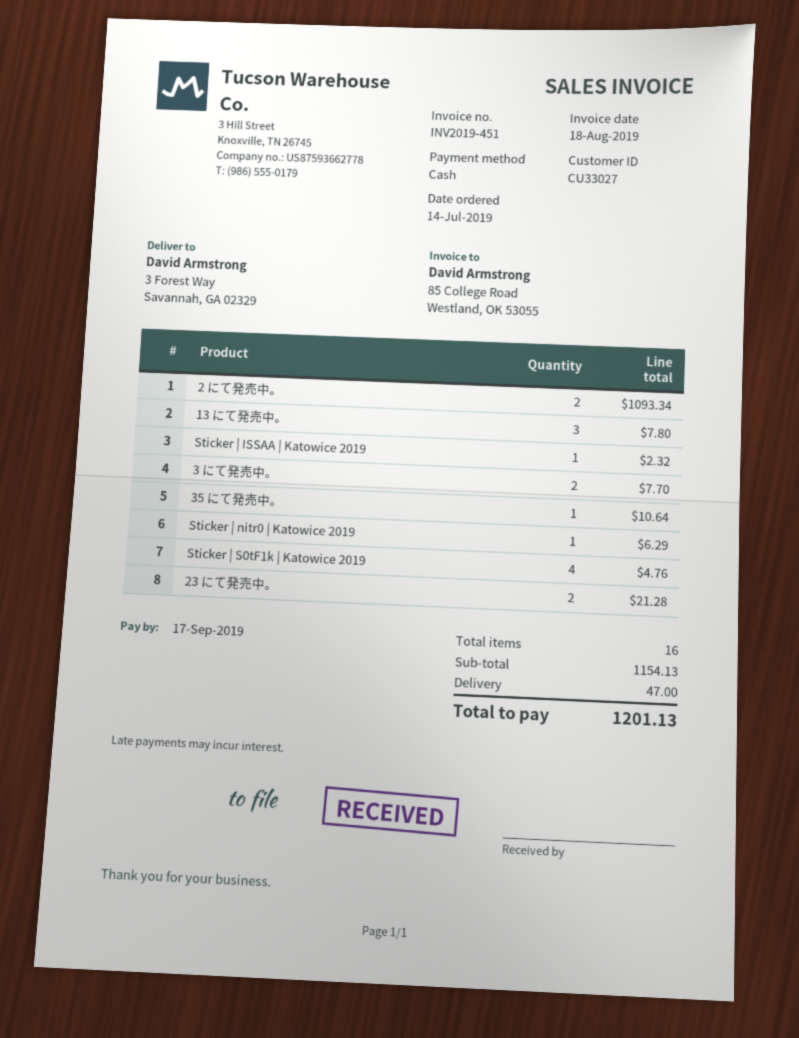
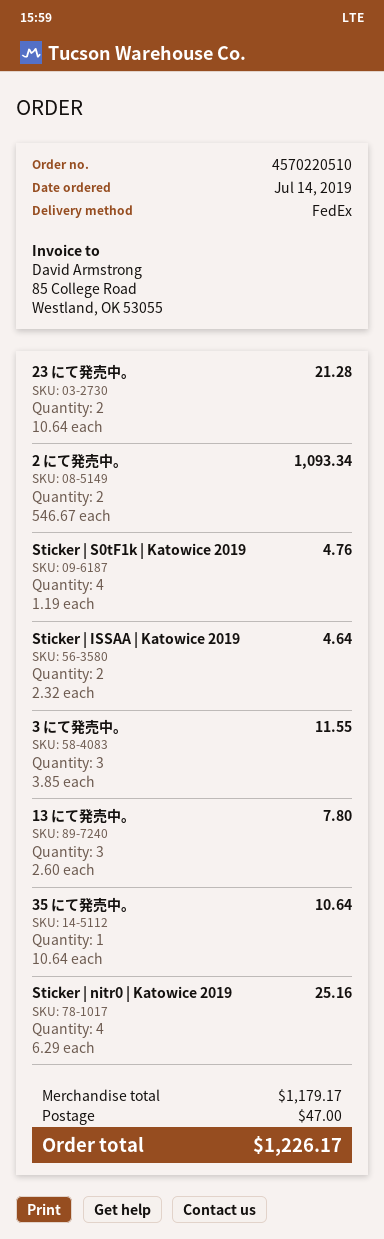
Sticker | ISSAA | Katowice 2019: 1 for 2.32 -> 2 for 4.64
3 にて発売中。: 2 for 7.70 -> 3 for 11.55
Sticker | nitr0 | Katowice 2019: 1 for 6.29 -> 4 for 25.16
subtotal: 1154.13 -> 1179.17
total: 1201.13 -> 1226.17

